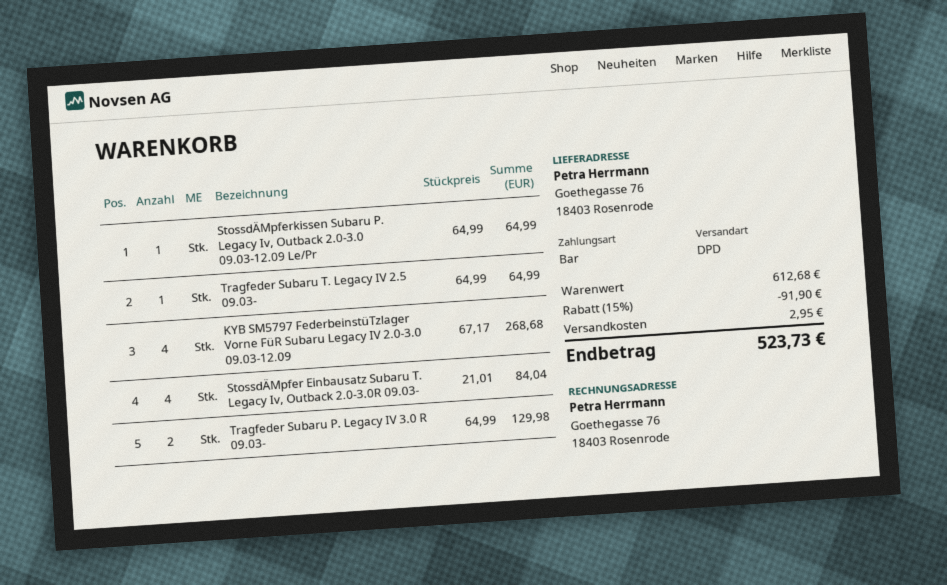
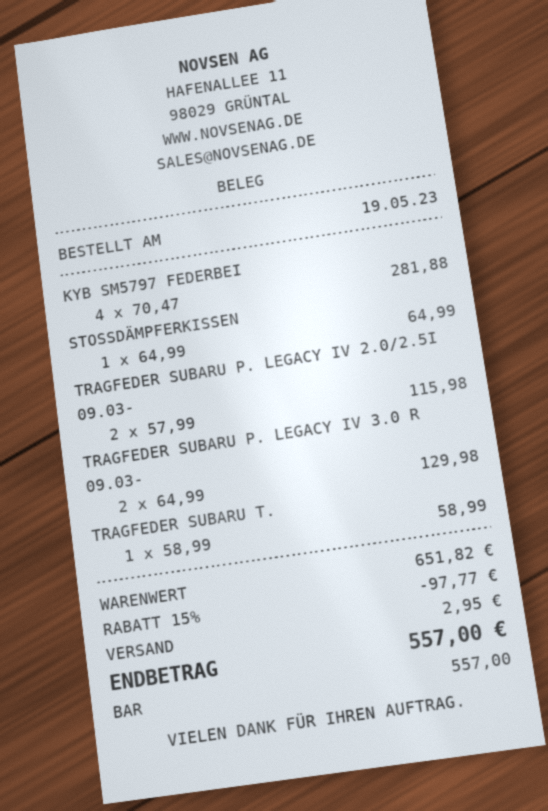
Tragfeder Subaru T. Legacy IV 2.5 09.03-: 1 x 64.99 = 64.99 -> 1 x 58.99 = 58.99
KYB SM5797 FederbeinstüTzlager Vorne FüR Subaru Legacy IV 2.0-3.0 09.03-12.09: 4 x 67.17 = 268.68 -> 4 x 70.47 = 281.88
StossdÄMpfer Einbausatz Subaru T. Legacy Iv, Outback 2.0-3.0R 09.03-: 4 x 21.01 = 84.04 -> none
TRAGFEDER SUBARU P. LEGACY IV 2.0/2.5I 09.03-: none -> 2 x 57.99 = 115.98
subtotal: 612.68 -> 651.82
discount: 15% = 91.90 -> 15% = 97.77
total: 523.73 -> 557.00

